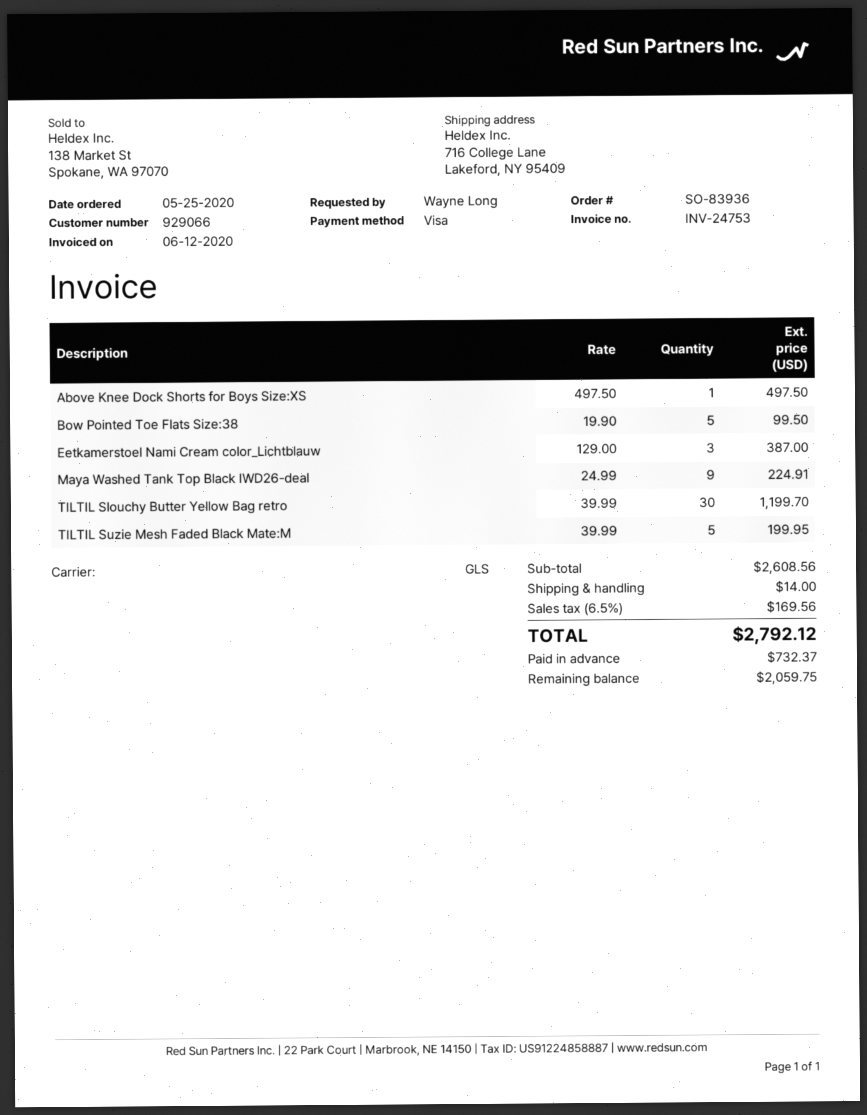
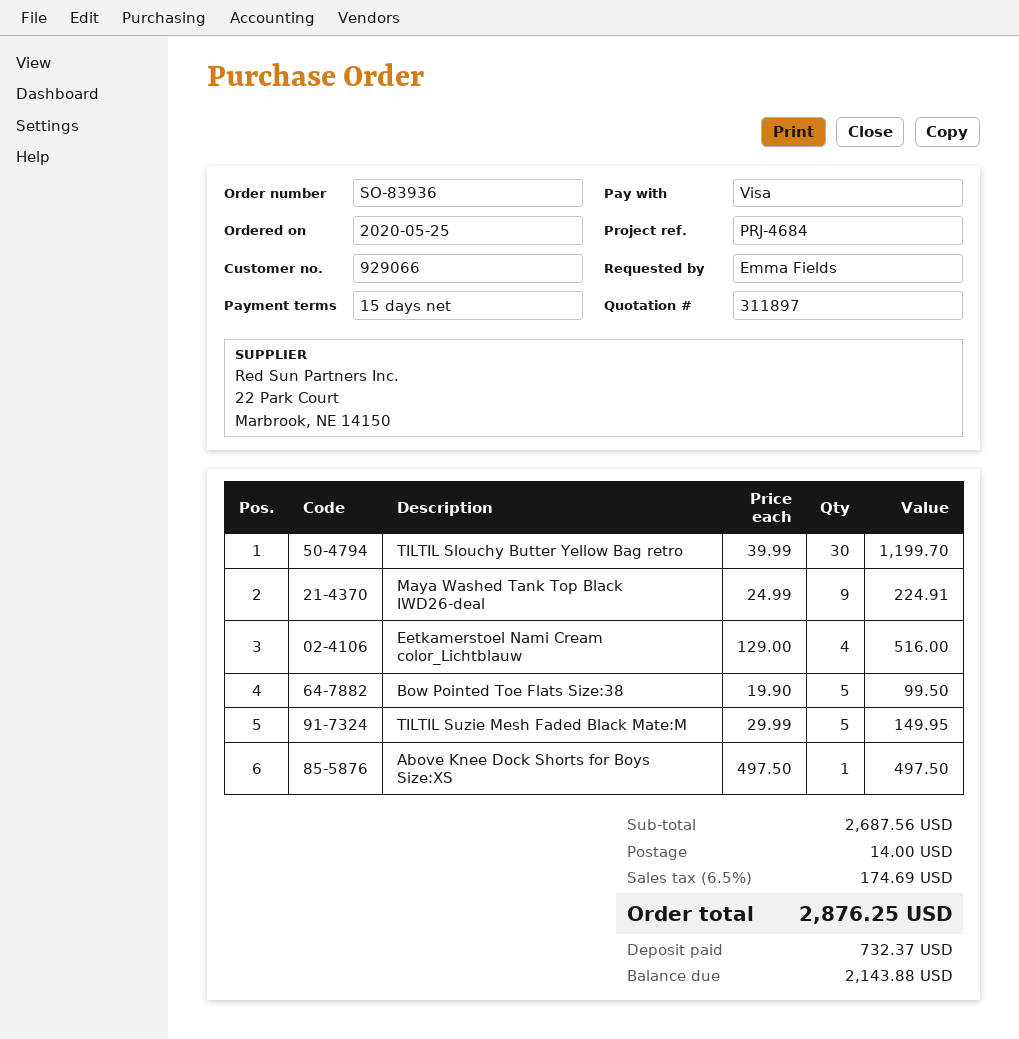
ordered by: Wayne Long -> Emma Fields
Eetkamerstoel Nami Cream color_Lichtblauw: 3 x 129.00 = 387.00 -> 4 x 129.00 = 516.00
TILTIL Suzie Mesh Faded Black Mate:M: 5 x 39.99 = 199.95 -> 5 x 29.99 = 149.95
subtotal: 2608.56 -> 2687.56
tax: 6.5% = 169.56 -> 6.5% = 174.69
total: 2792.12 -> 2876.25
balance: 2059.75 -> 2143.88

